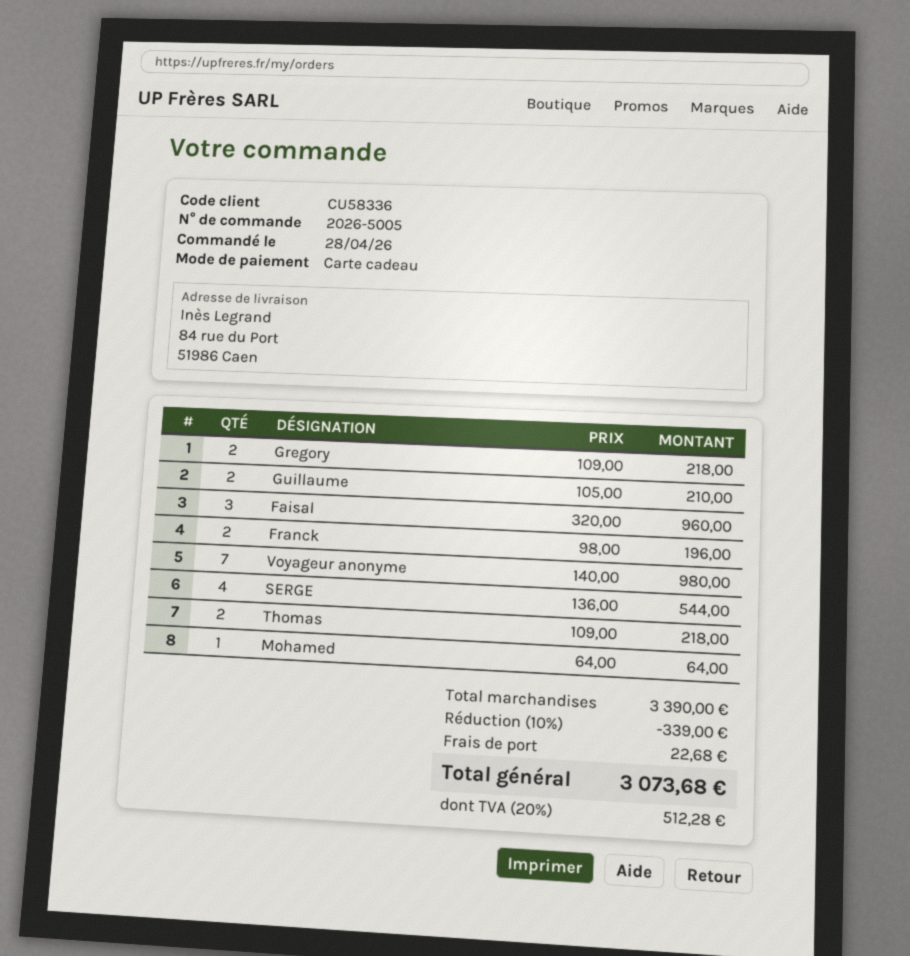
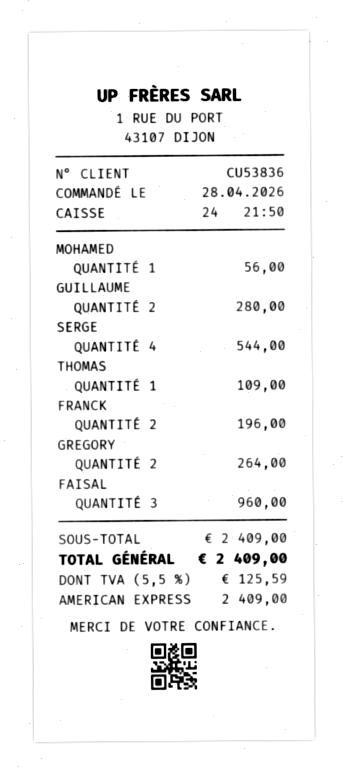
customer number: CU58336 -> CU53836
payment method: gift card -> American Express
Gregory: 2 for 218.00 -> 2 for 264.00
Guillaume: 2 for 210.00 -> 2 for 280.00
Voyageur anonyme: 7 for 980.00 -> none
Thomas: 2 for 218.00 -> 1 for 109.00
Mohamed: 1 for 64.00 -> 1 for 56.00
subtotal: 3390.00 -> 2409.00
discount: 10% = 339.00 -> none
shipping: 22.68 -> none
tax: 20% = 512.28 -> 5.5% = 125.59
total: 3073.68 -> 2409.00

